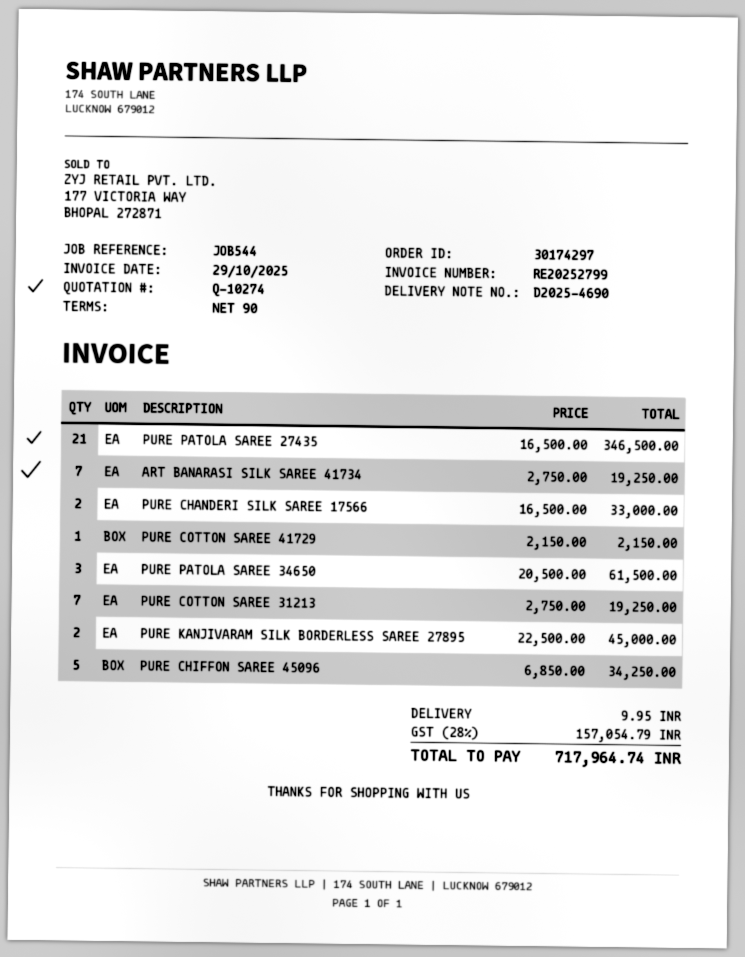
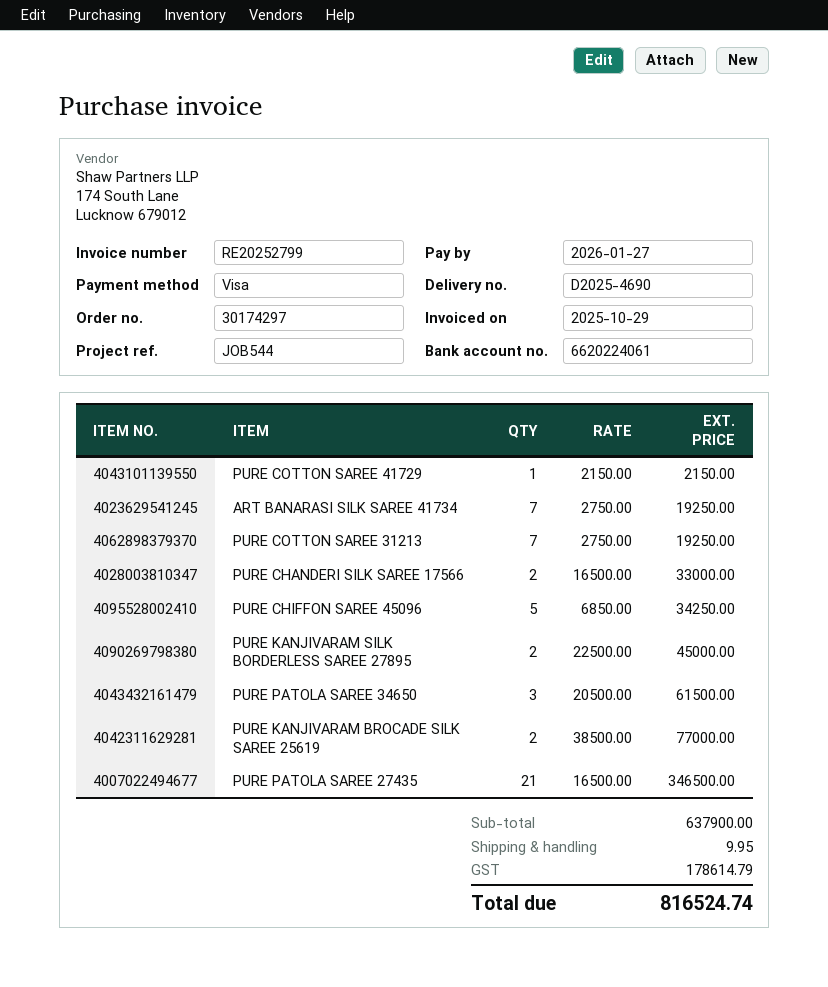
PURE KANJIVARAM BROCADE SILK SAREE 25619: none -> 2 x 38500.00 = 77000.00
tax: 157054.79 -> 178614.79
total: 717964.74 -> 816524.74

